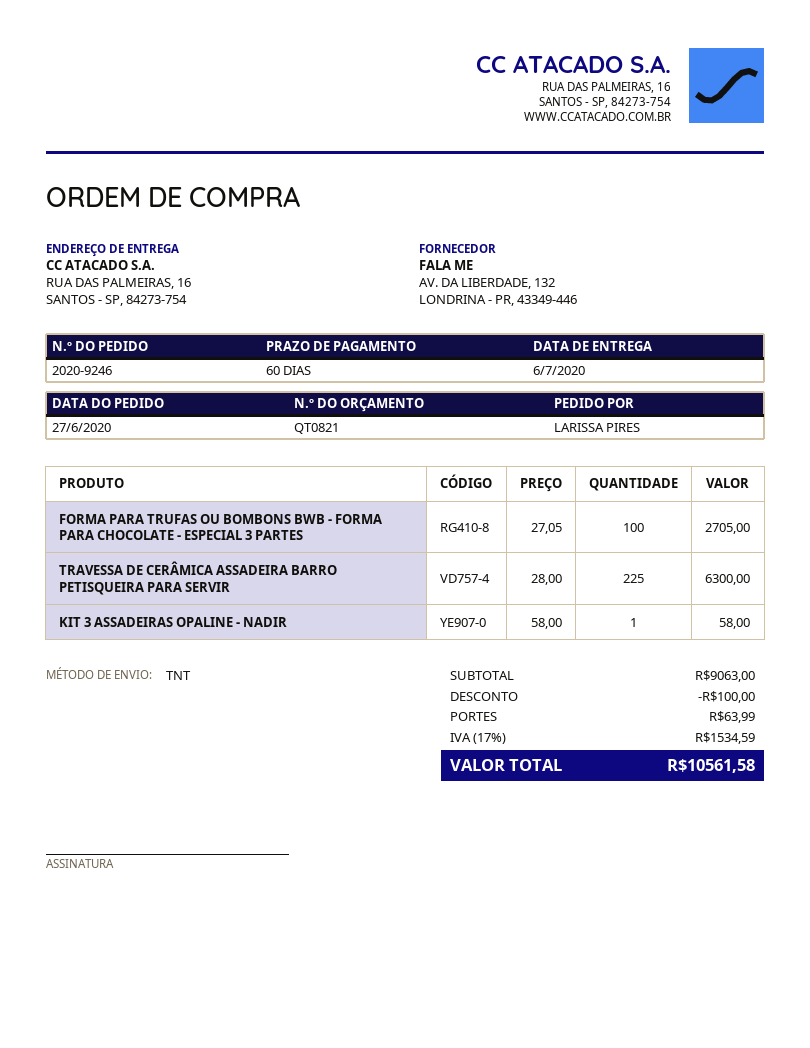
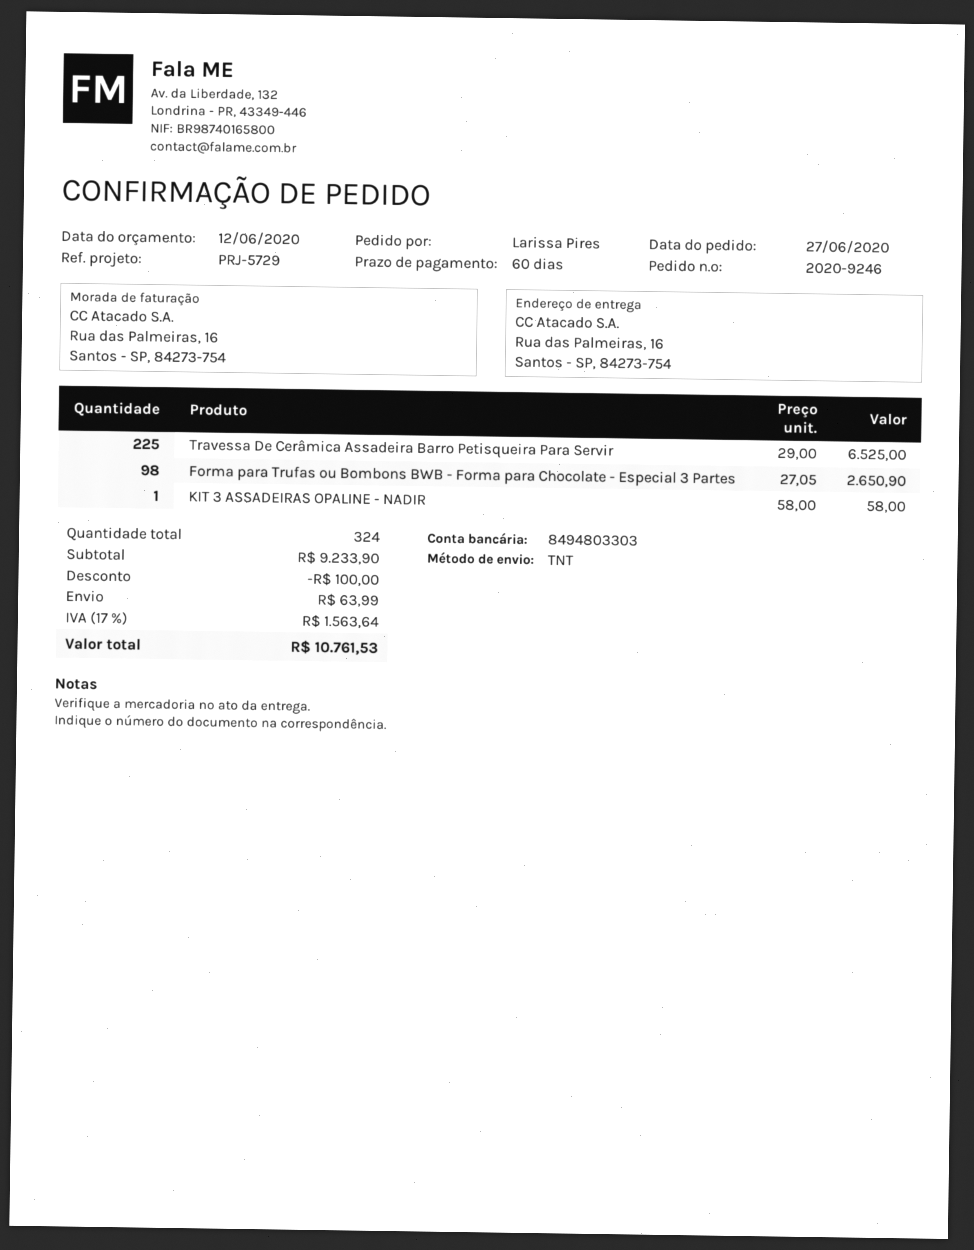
FORMA PARA TRUFAS OU BOMBONS BWB - FORMA PARA CHOCOLATE - ESPECIAL 3 PARTES: 100 x 27.05 = 2705.00 -> 98 x 27.05 = 2650.90
TRAVESSA DE CERÂMICA ASSADEIRA BARRO PETISQUEIRA PARA SERVIR: 225 x 28.00 = 6300.00 -> 225 x 29.00 = 6525.00
subtotal: 9063.00 -> 9233.90
tax: 17% = 1534.59 -> 17% = 1563.64
total: 10561.58 -> 10761.53

